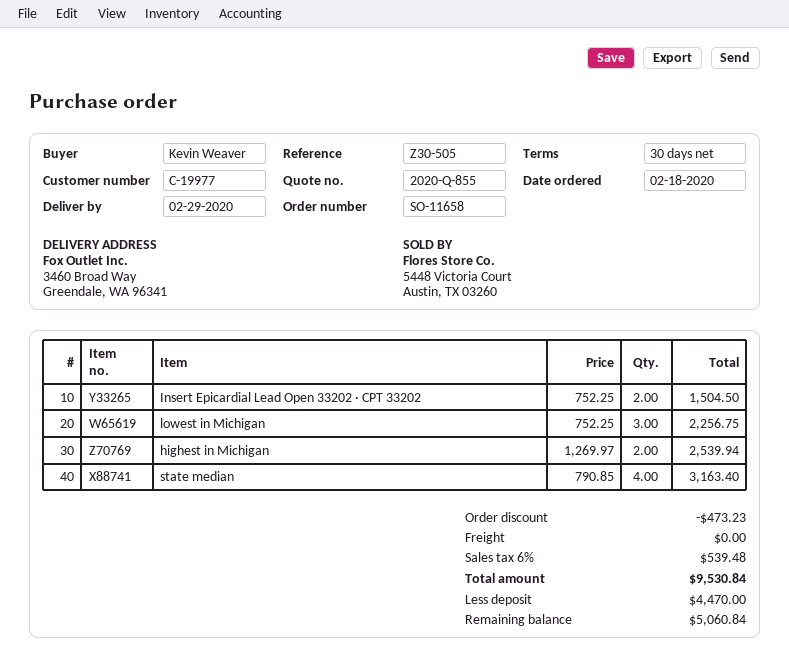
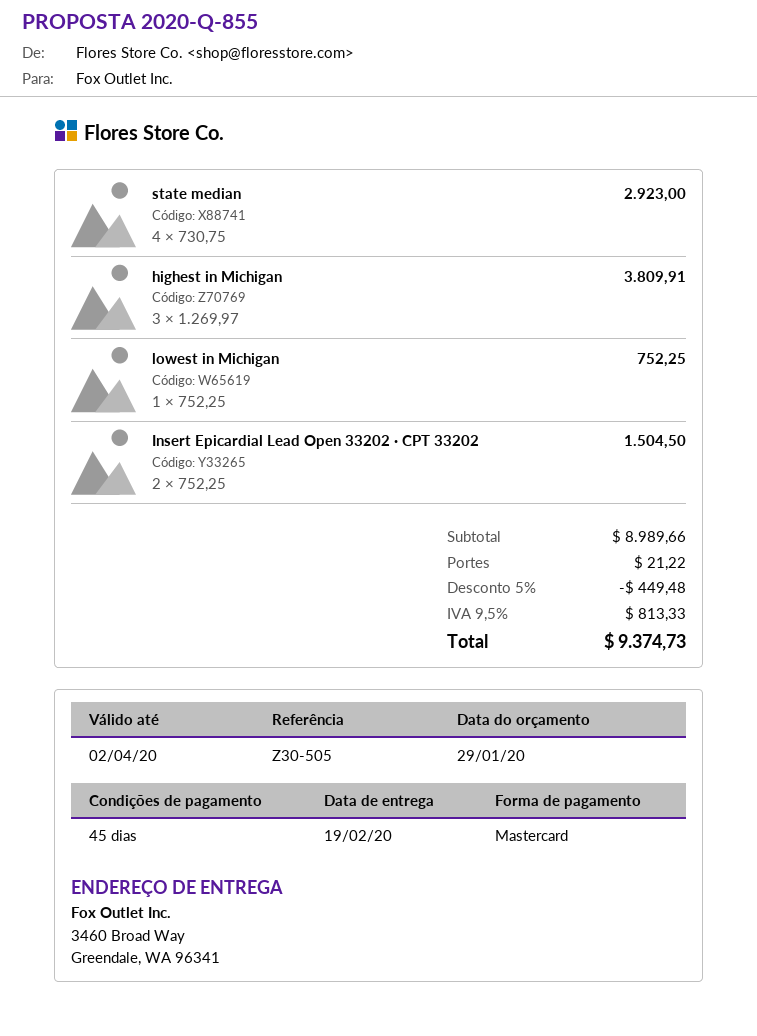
delivery date: 2020-02-29 -> 2020-02-19
payment terms: 30 days -> 45 days
lowest in Michigan: 3 x 752.25 = 2256.75 -> 1 x 752.25 = 752.25
highest in Michigan: 2 x 1269.97 = 2539.94 -> 3 x 1269.97 = 3809.91
state median: 4 x 790.85 = 3163.40 -> 4 x 730.75 = 2923.00
discount: 473.23 -> 449.48
shipping: 0.00 -> 21.22
tax: 6% = 539.48 -> 9.5% = 813.33
total: 9530.84 -> 9374.73

